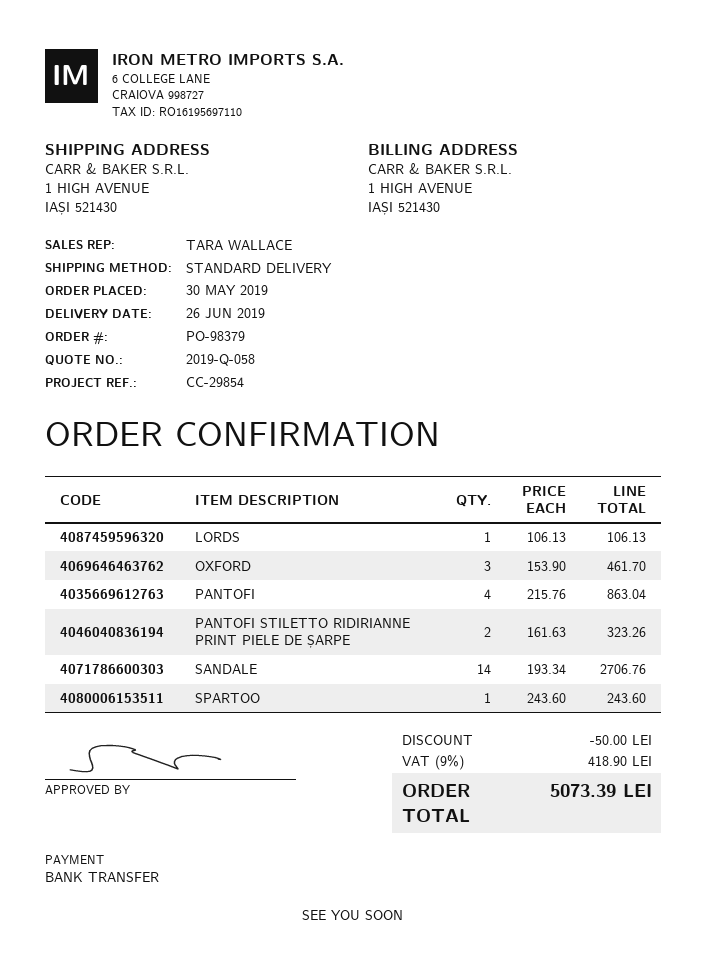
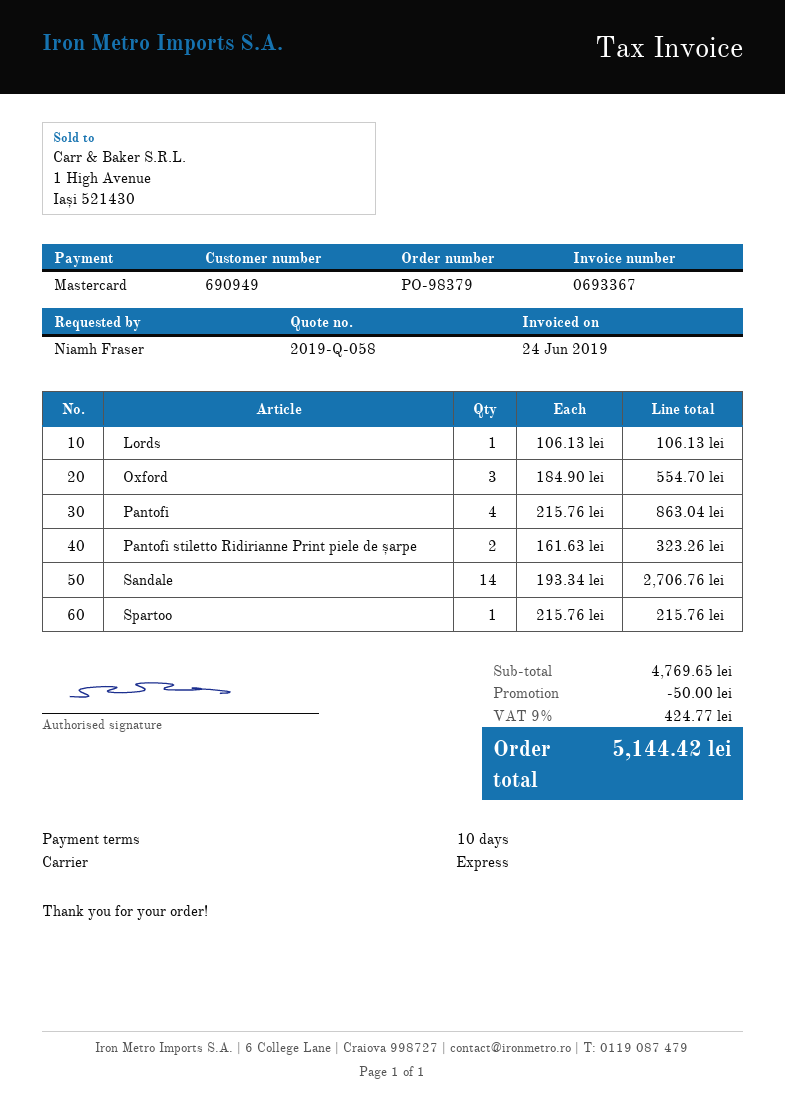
payment method: bank transfer -> Mastercard
shipping method: standard -> express
OXFORD: 3 x 153.90 = 461.70 -> 3 x 184.90 = 554.70
SPARTOO: 1 x 243.60 = 243.60 -> 1 x 215.76 = 215.76
tax: 9% = 418.90 -> 9% = 424.77
total: 5073.39 -> 5144.42

